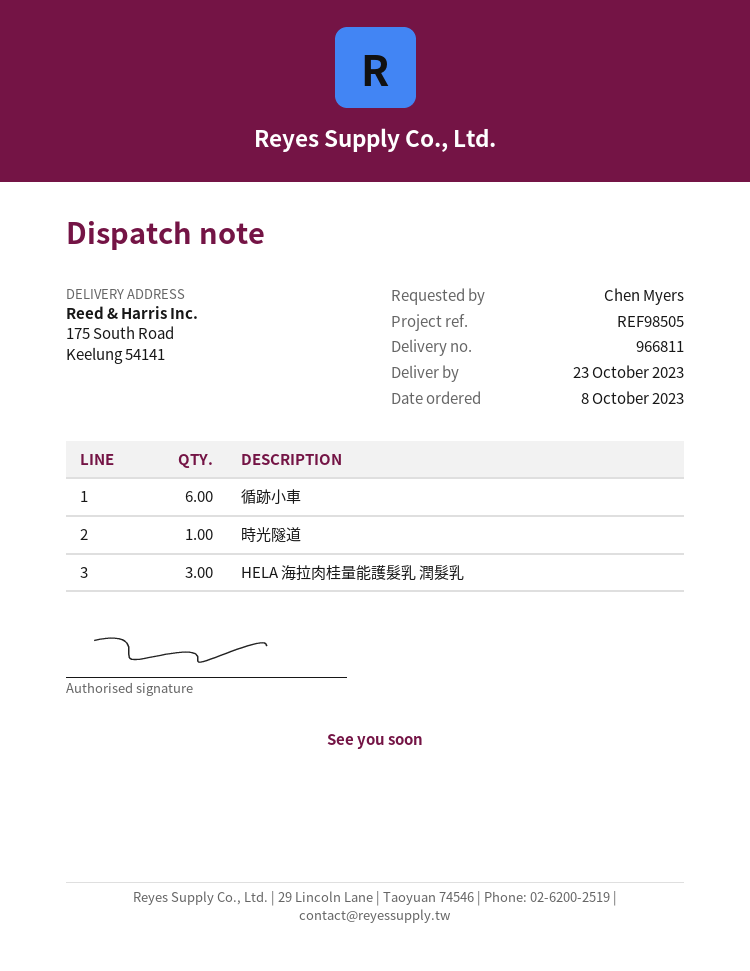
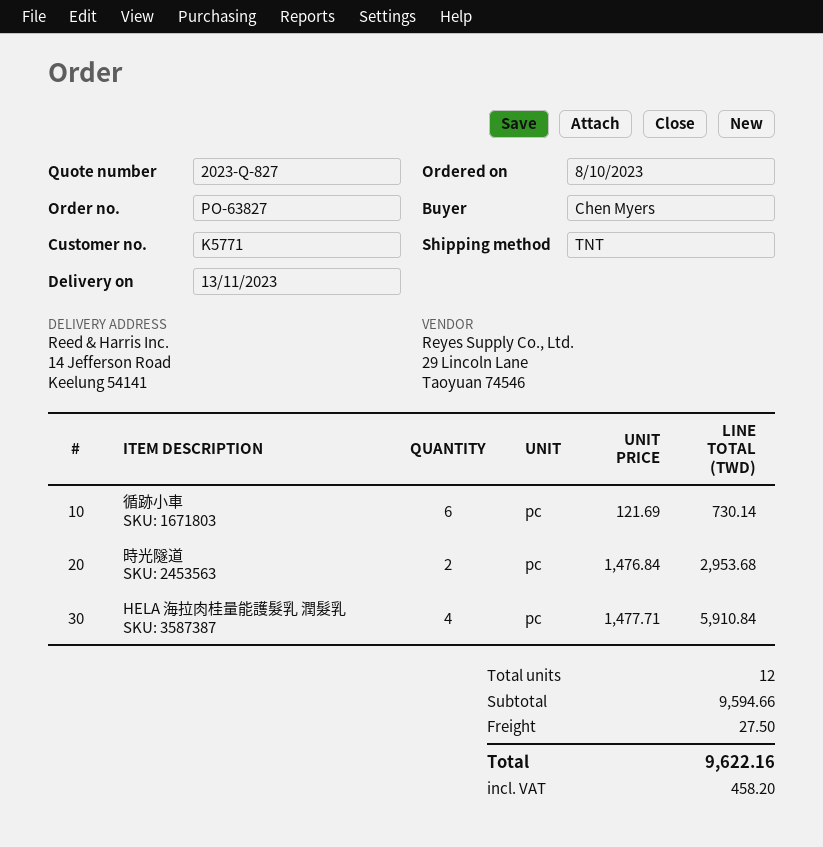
delivery date: 2023-10-23 -> 2023-11-13
ship to: 175 South Road, Keelung 54141 -> 14 Jefferson Road, Keelung 54141
時光隧道: 1 -> 2
HELA 海拉肉桂量能護髮乳 潤髮乳: 3 -> 4

